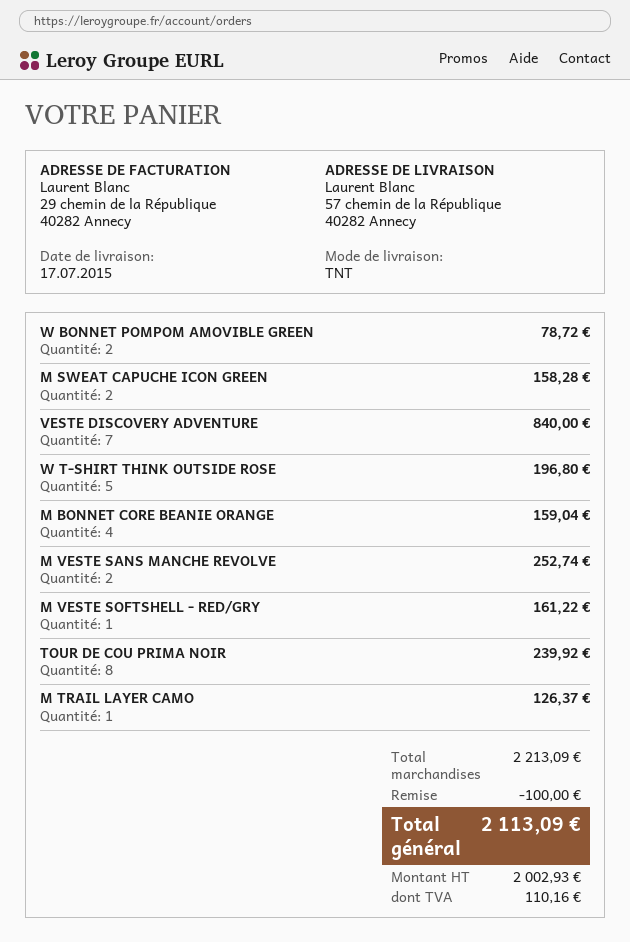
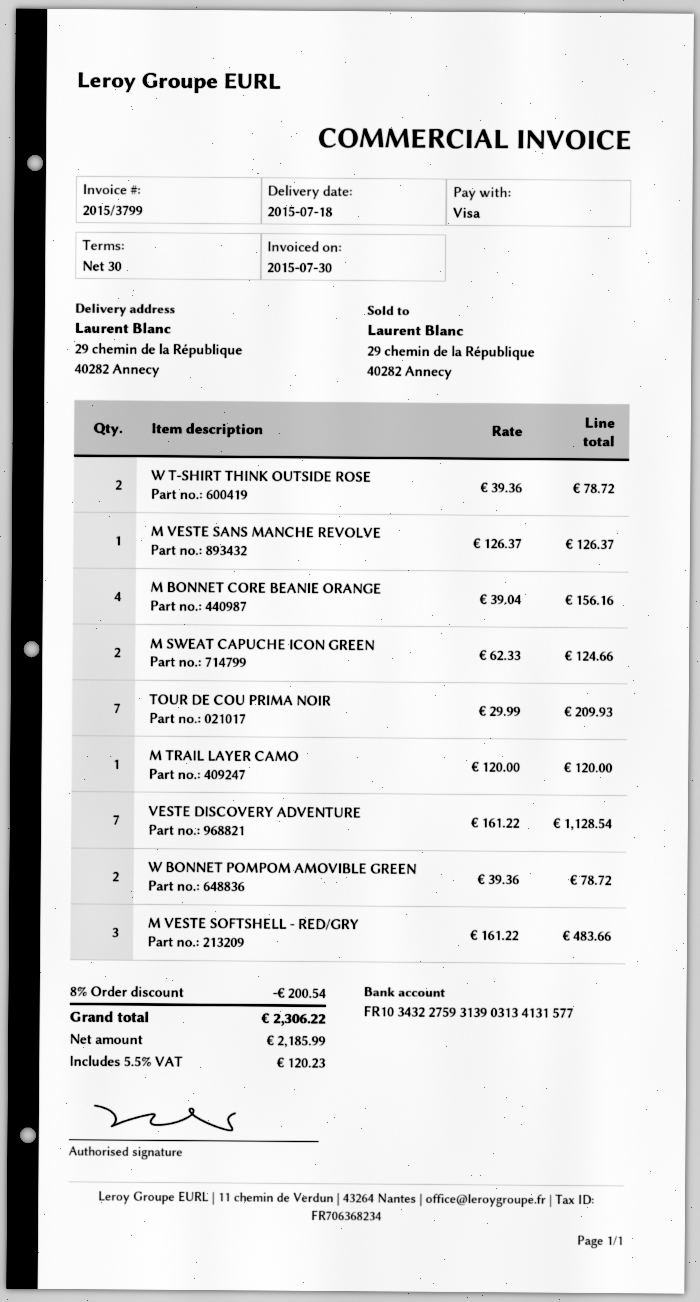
delivery date: 2015-07-17 -> 2015-07-18
ship to: 57 chemin de la République, 40282 Annecy -> 29 chemin de la République, 40282 Annecy
M SWEAT CAPUCHE ICON GREEN: 2 for 158.28 -> 2 for 124.66
VESTE DISCOVERY ADVENTURE: 7 for 840.00 -> 7 for 1128.54
W T-SHIRT THINK OUTSIDE ROSE: 5 for 196.80 -> 2 for 78.72
M BONNET CORE BEANIE ORANGE: 4 for 159.04 -> 4 for 156.16
M VESTE SANS MANCHE REVOLVE: 2 for 252.74 -> 1 for 126.37
M VESTE SOFTSHELL - RED/GRY: 1 for 161.22 -> 3 for 483.66
TOUR DE COU PRIMA NOIR: 8 for 239.92 -> 7 for 209.93
M TRAIL LAYER CAMO: 1 for 126.37 -> 1 for 120.00
discount: 100.00 -> 200.54
net: 2002.93 -> 2185.99
tax: 110.16 -> 120.23
total: 2113.09 -> 2306.22

